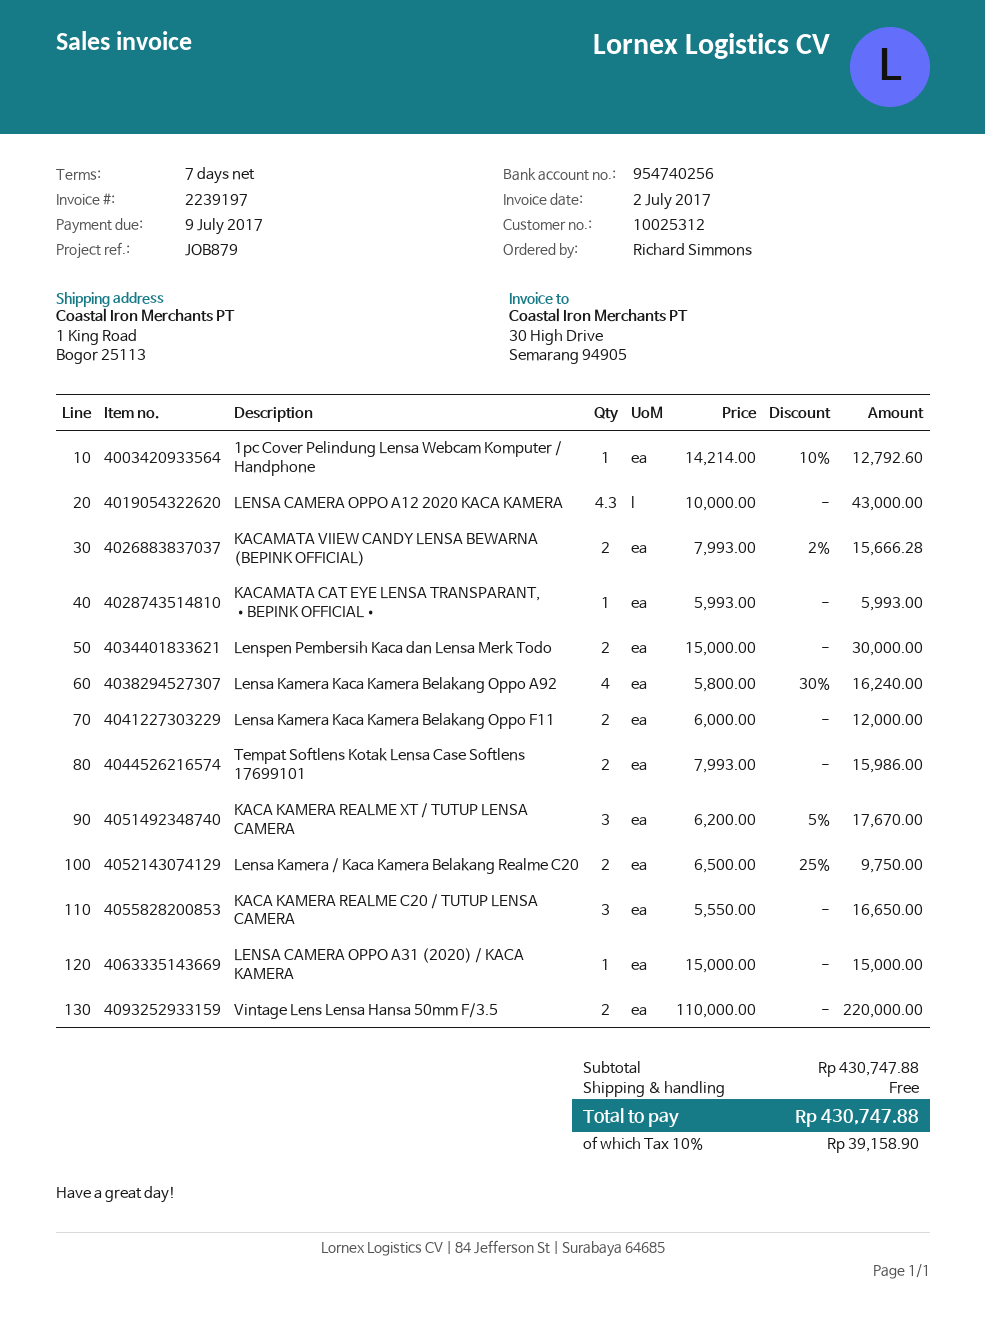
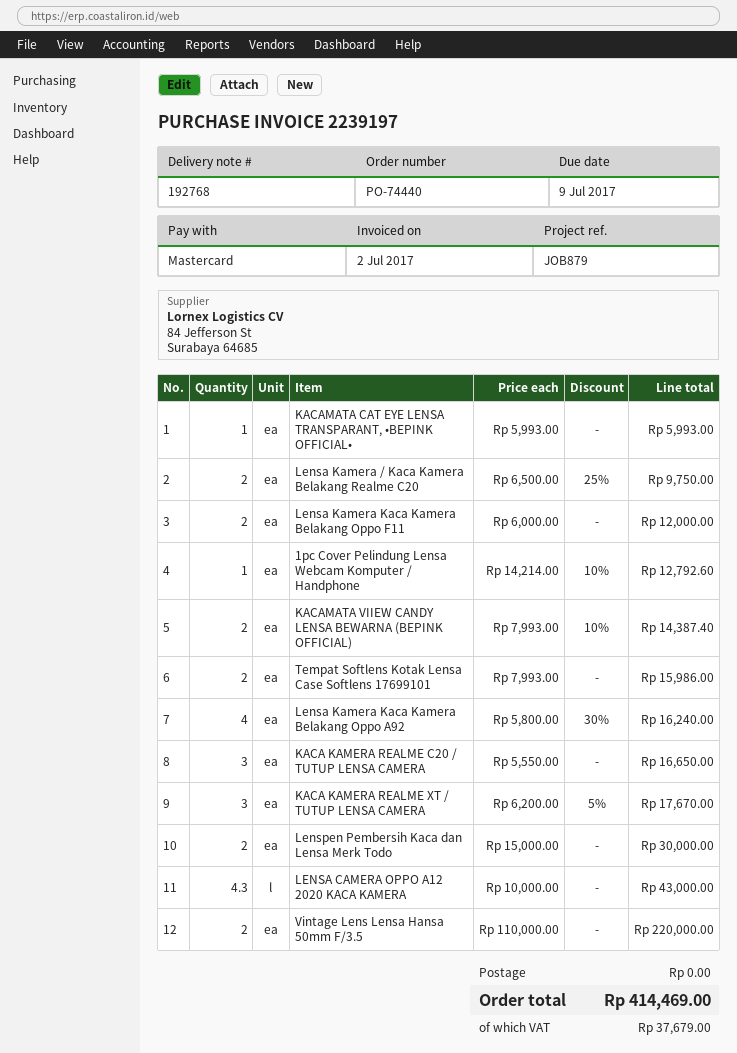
KACAMATA VIIEW CANDY LENSA BEWARNA (BEPINK OFFICIAL): 2 x 7993.00 - 2% = 15666.28 -> 2 x 7993.00 - 10% = 14387.40
LENSA CAMERA OPPO A31 (2020) / KACA KAMERA: 1 x 15000.00 = 15000.00 -> none
tax: 39158.90 -> 37679.00
total: 430747.88 -> 414469.00

